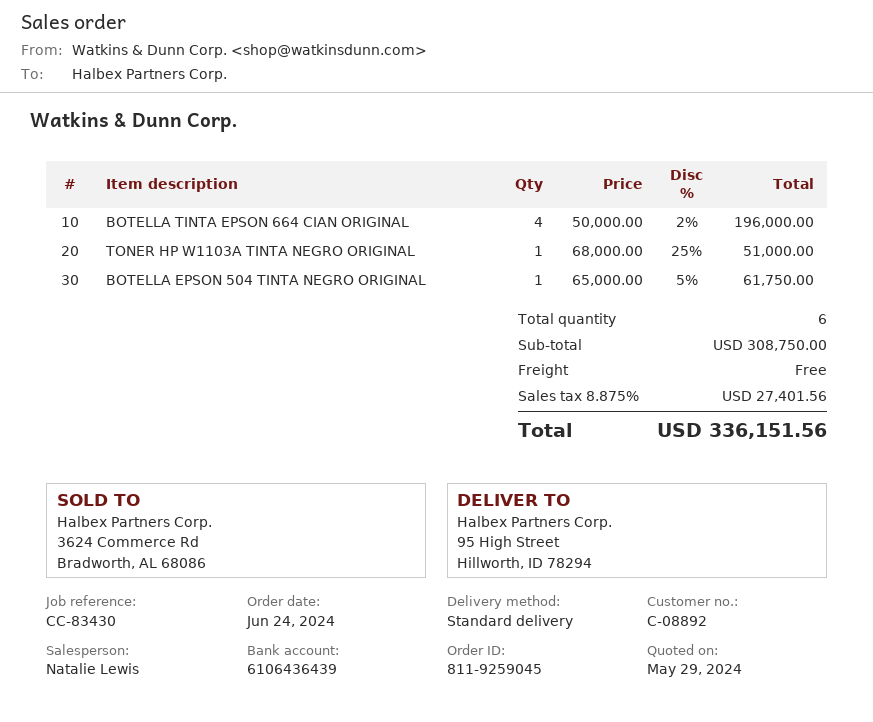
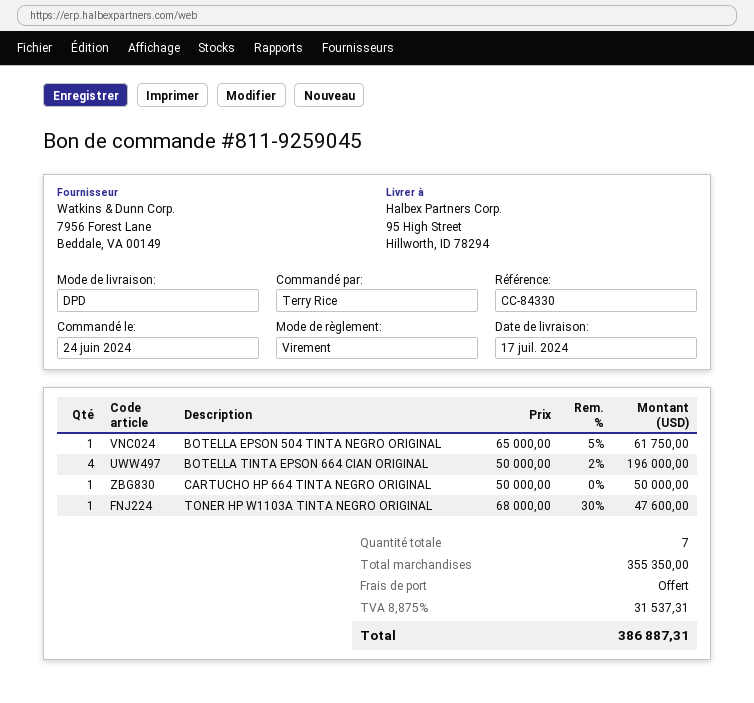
reference: CC-83430 -> CC-84330
shipping method: standard -> DPD
TONER HP W1103A TINTA NEGRO ORIGINAL: 1 x 68000.00 - 25% = 51000.00 -> 1 x 68000.00 - 30% = 47600.00
CARTUCHO HP 664 TINTA NEGRO ORIGINAL: none -> 1 x 50000.00 = 50000.00
total quantity: 6 -> 7
subtotal: 308750.00 -> 355350.00
tax: 8.875% = 27401.56 -> 8.875% = 31537.31
total: 336151.56 -> 386887.31

